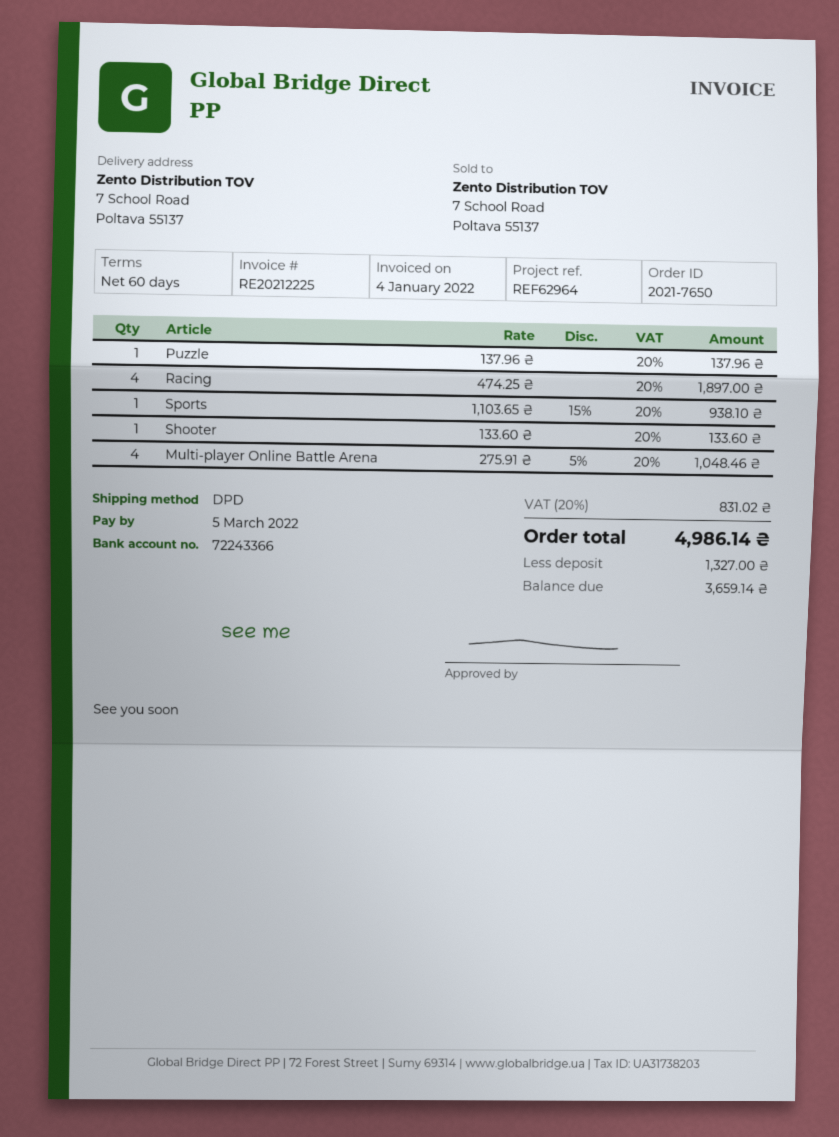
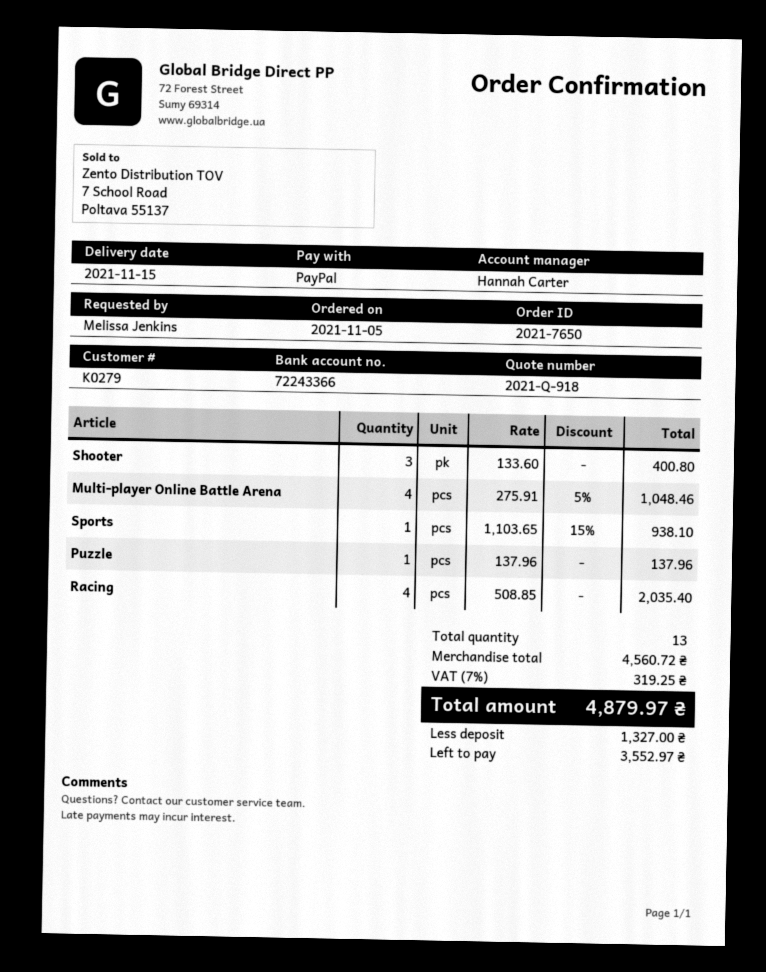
Racing: 4 x 474.25 = 1897.00 -> 4 x 508.85 = 2035.40
Shooter: 1 x 133.60 = 133.60 -> 3 x 133.60 = 400.80
tax: 20% = 831.02 -> 7% = 319.25
total: 4986.14 -> 4879.97
balance: 3659.14 -> 3552.97

